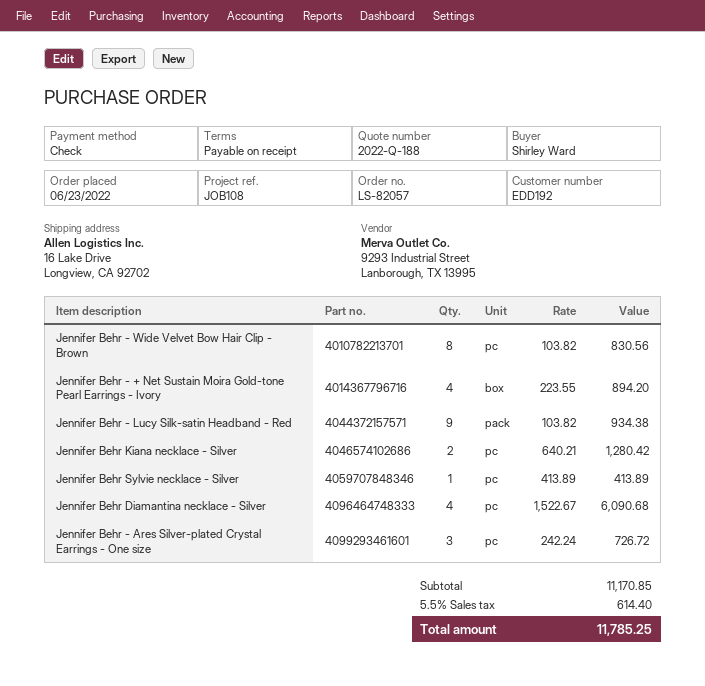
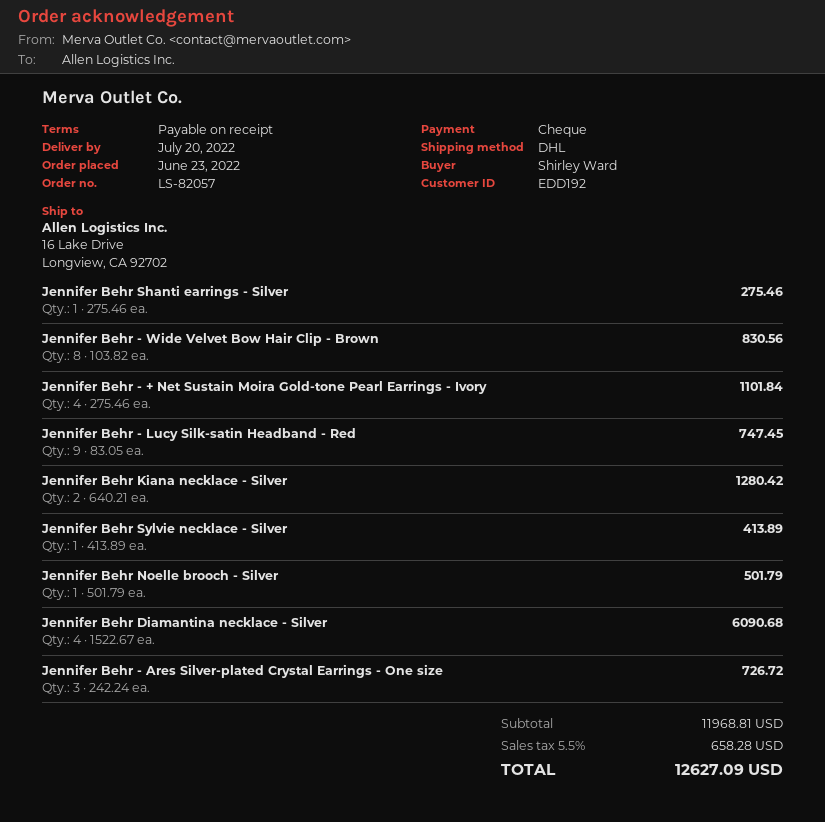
Jennifer Behr - + Net Sustain Moira Gold-tone Pearl Earrings - Ivory: 4 x 223.55 = 894.20 -> 4 x 275.46 = 1101.84
Jennifer Behr - Lucy Silk-satin Headband - Red: 9 x 103.82 = 934.38 -> 9 x 83.05 = 747.45
Jennifer Behr Shanti earrings - Silver: none -> 1 x 275.46 = 275.46
Jennifer Behr Noelle brooch - Silver: none -> 1 x 501.79 = 501.79
subtotal: 11170.85 -> 11968.81
tax: 5.5% = 614.40 -> 5.5% = 658.28
total: 11785.25 -> 12627.09

